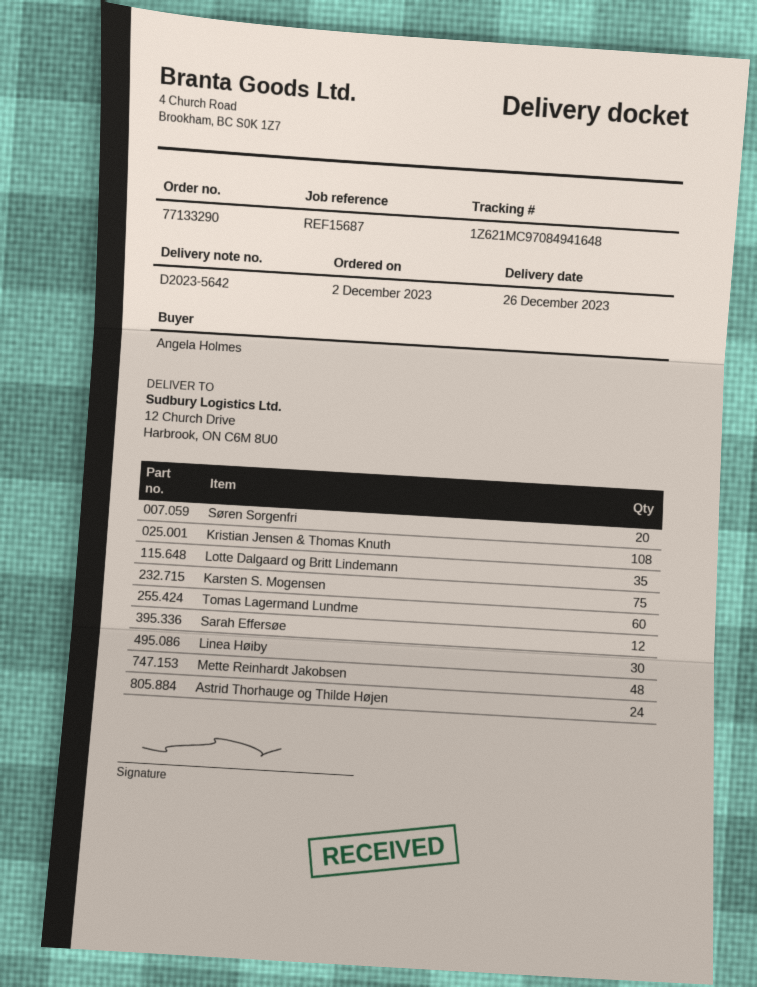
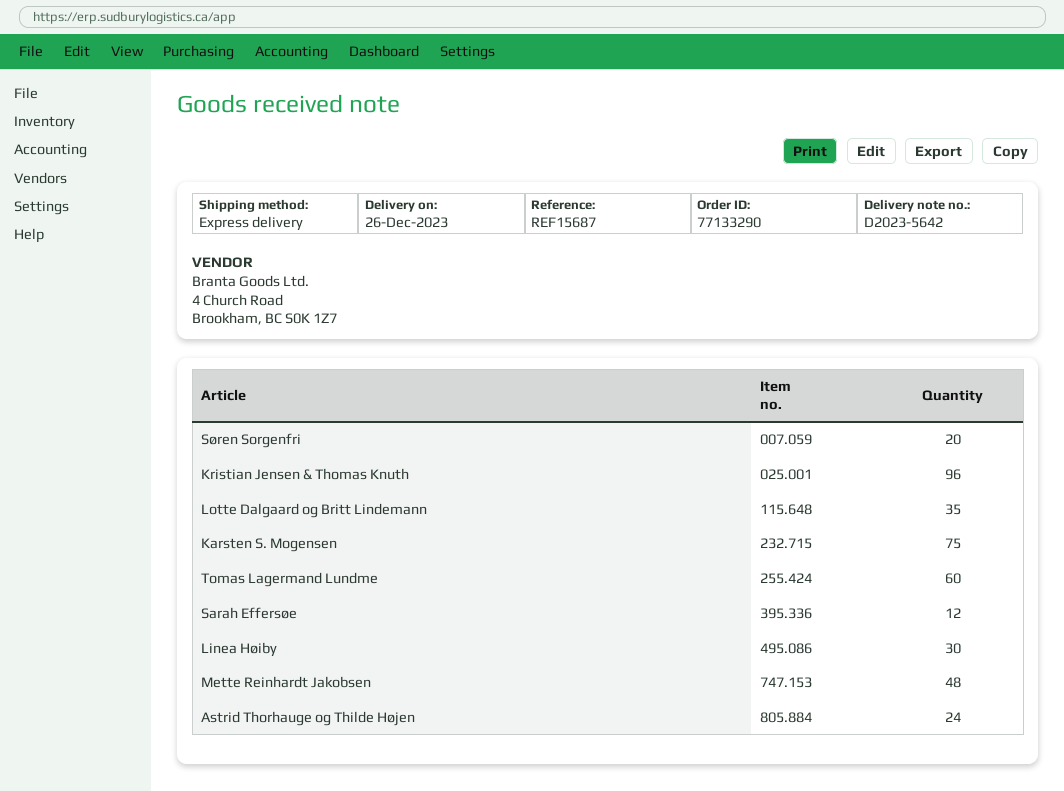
Kristian Jensen & Thomas Knuth: 108 -> 96

